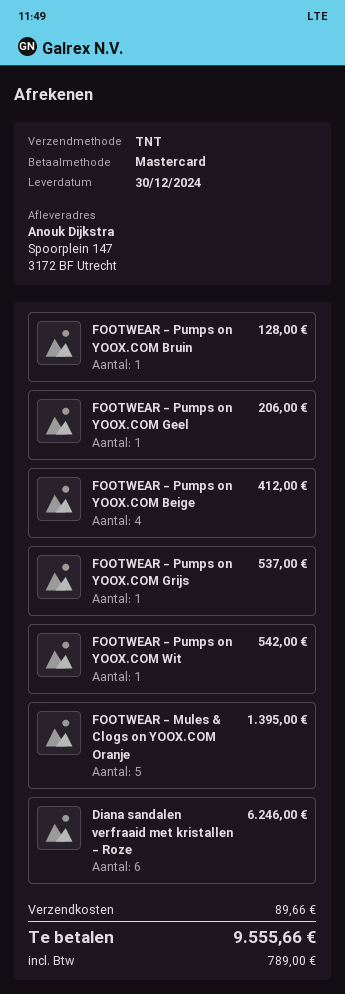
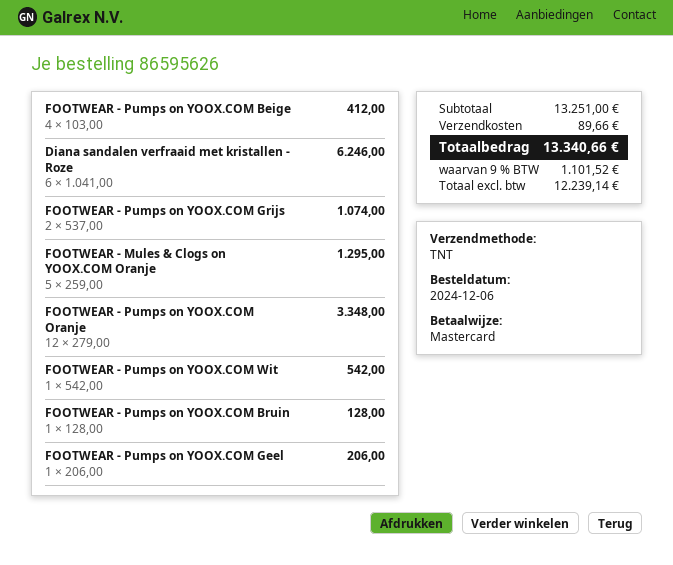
FOOTWEAR - Pumps on YOOX.COM Grijs: 1 for 537.00 -> 2 for 1074.00
FOOTWEAR - Mules & Clogs on YOOX.COM Oranje: 5 for 1395.00 -> 5 for 1295.00
FOOTWEAR - Pumps on YOOX.COM Oranje: none -> 12 for 3348.00
tax: 789.00 -> 1101.52
total: 9555.66 -> 13340.66

